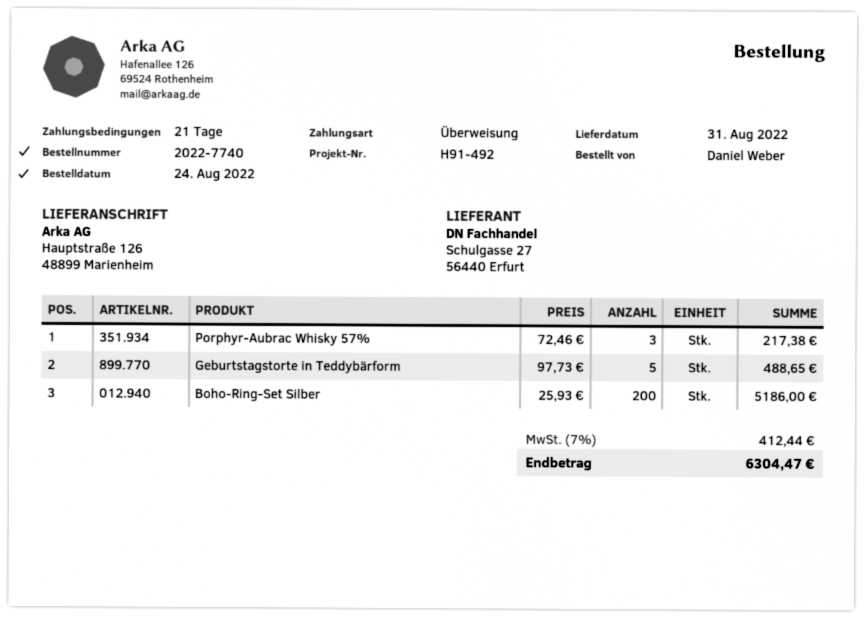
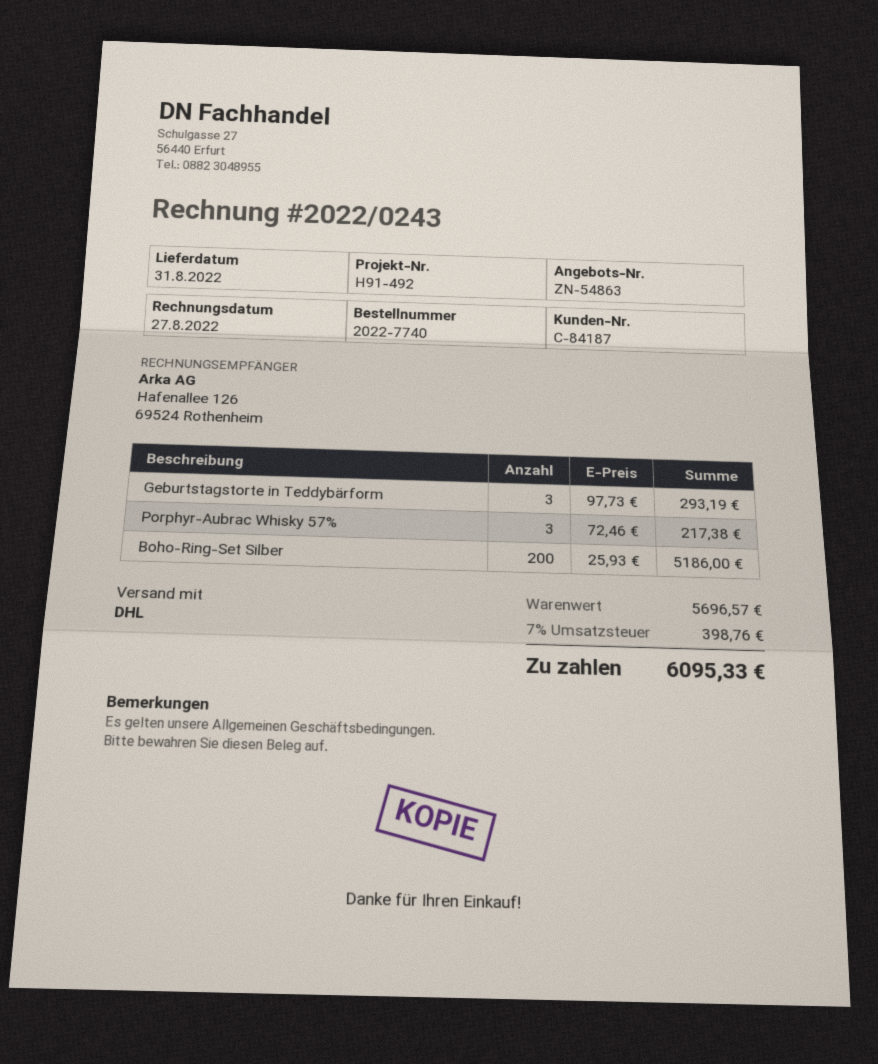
Geburtstagstorte in Teddybärform: 5 x 97.73 = 488.65 -> 3 x 97.73 = 293.19
tax: 7% = 412.44 -> 7% = 398.76
total: 6304.47 -> 6095.33

